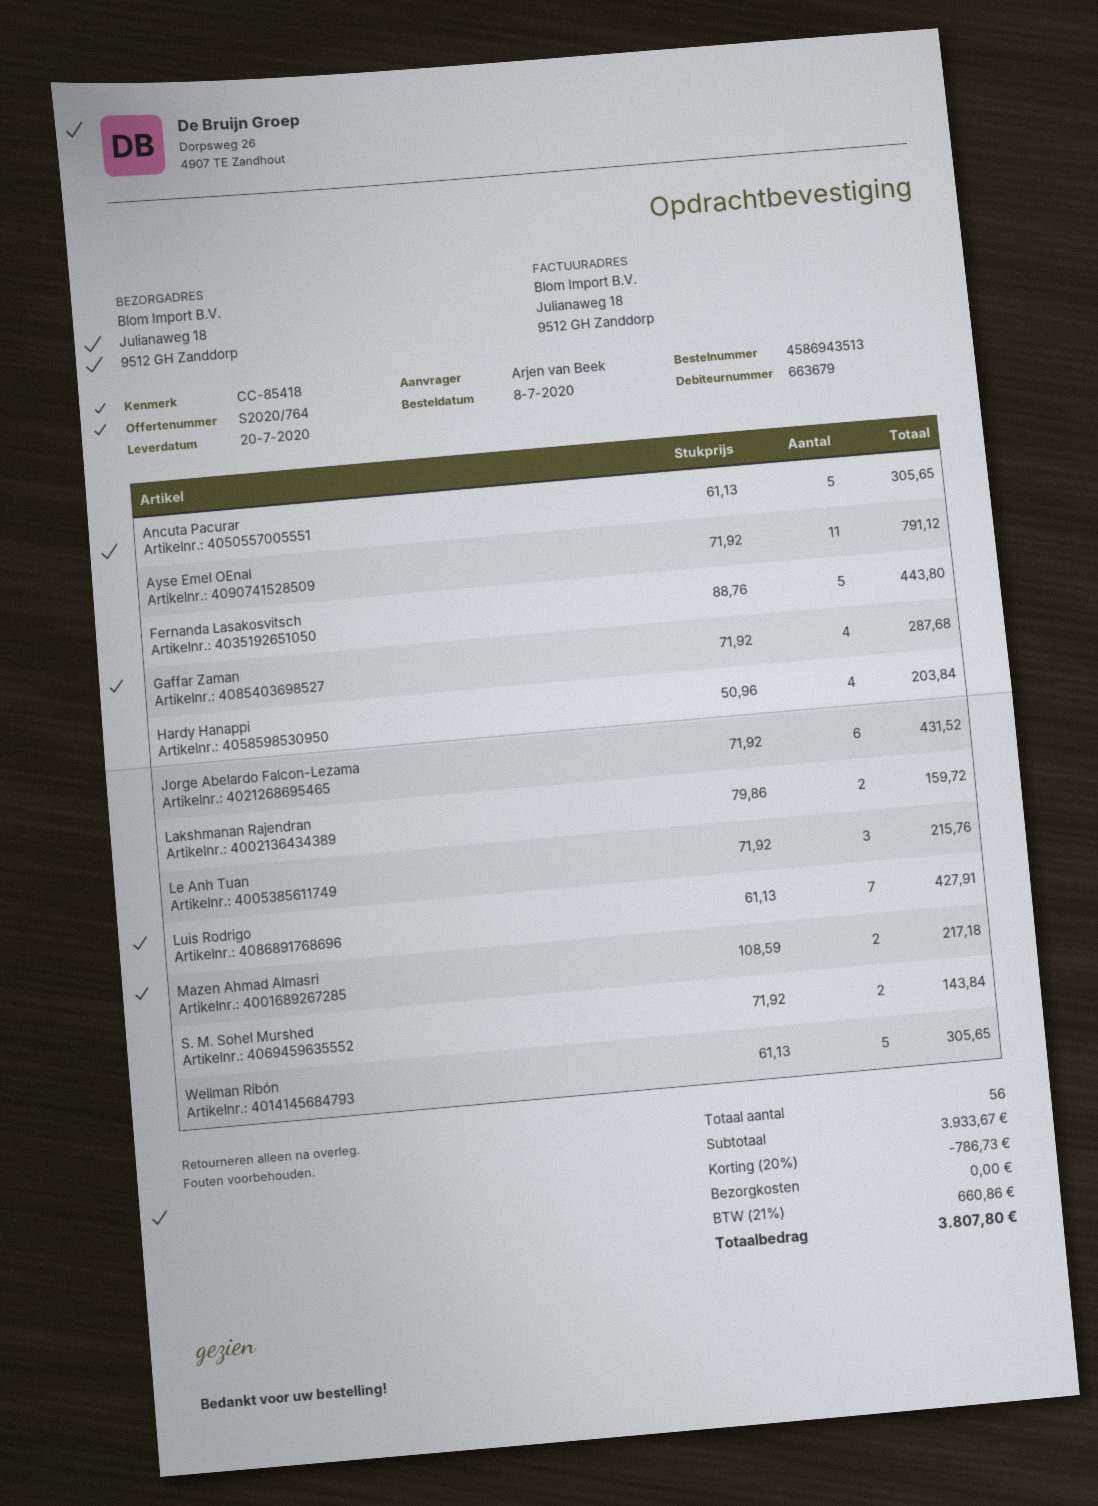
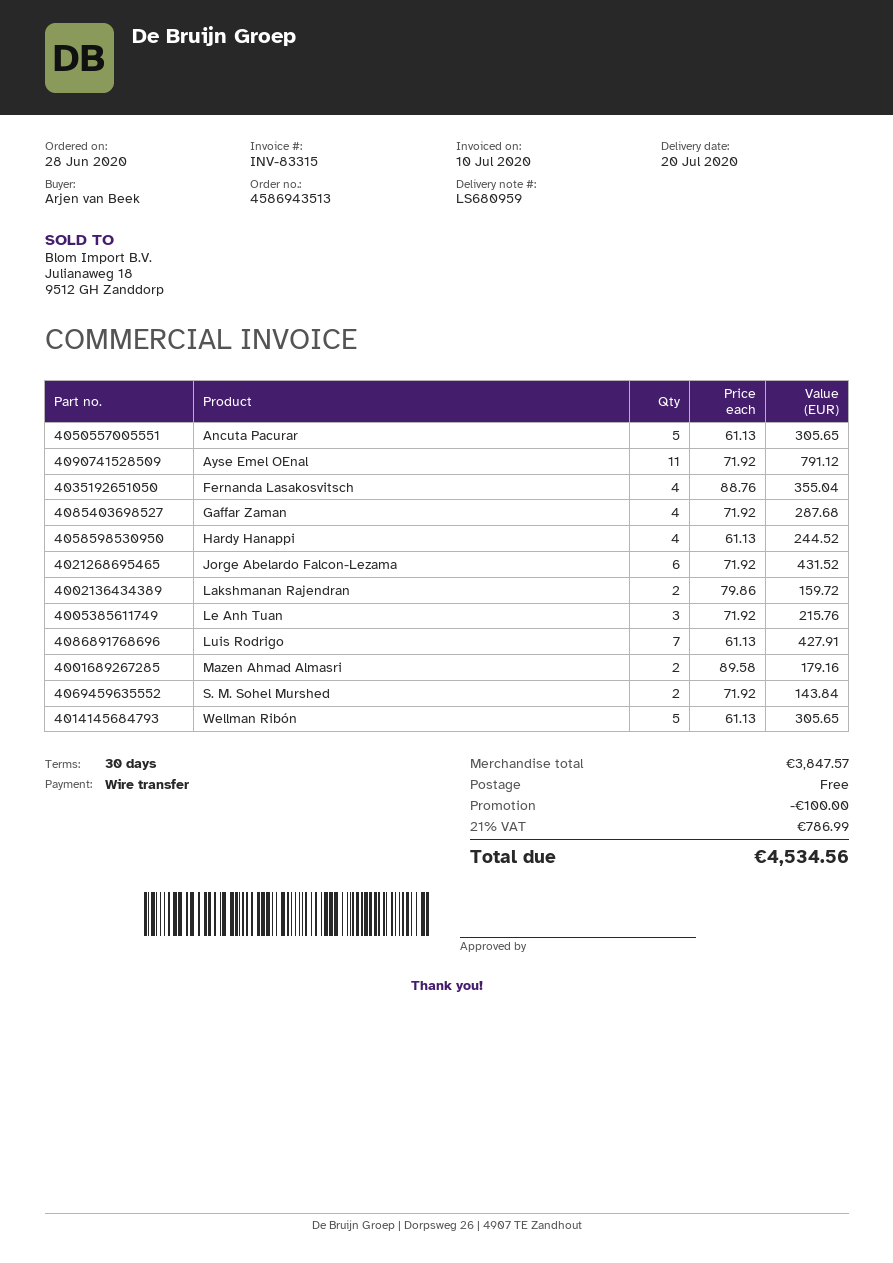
order date: 2020-07-08 -> 2020-06-28
Fernanda Lasakosvitsch: 5 x 88.76 = 443.80 -> 4 x 88.76 = 355.04
Hardy Hanappi: 4 x 50.96 = 203.84 -> 4 x 61.13 = 244.52
Mazen Ahmad Almasri: 2 x 108.59 = 217.18 -> 2 x 89.58 = 179.16
subtotal: 3933.67 -> 3847.57
discount: 786.73 -> 100.00
tax: 21% = 660.86 -> 21% = 786.99
total: 3807.80 -> 4534.56

